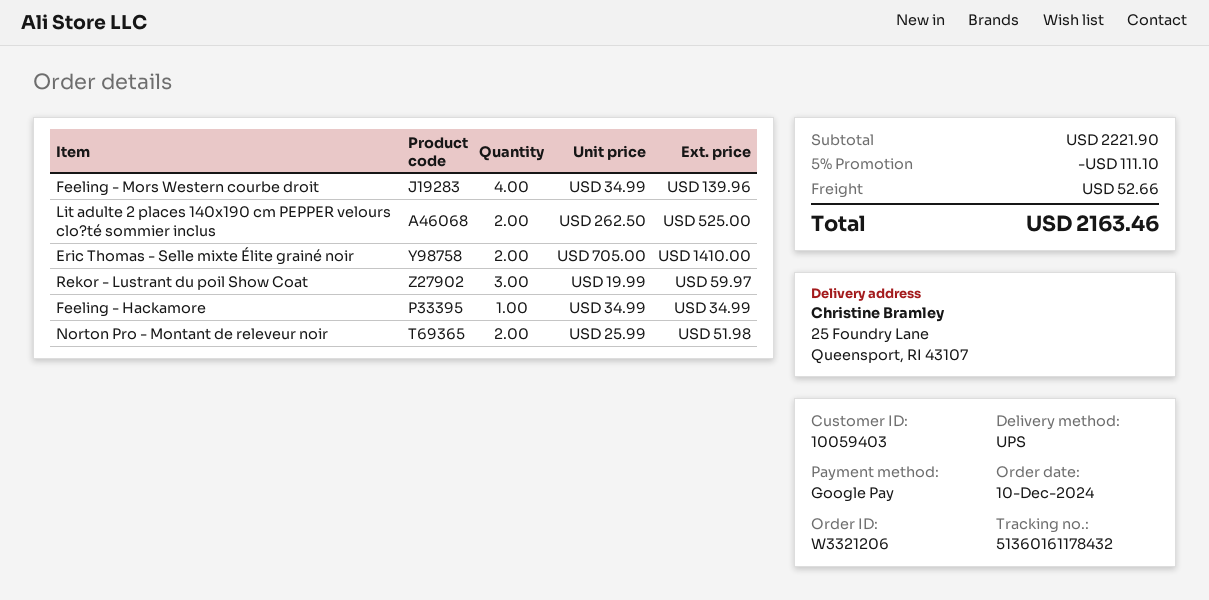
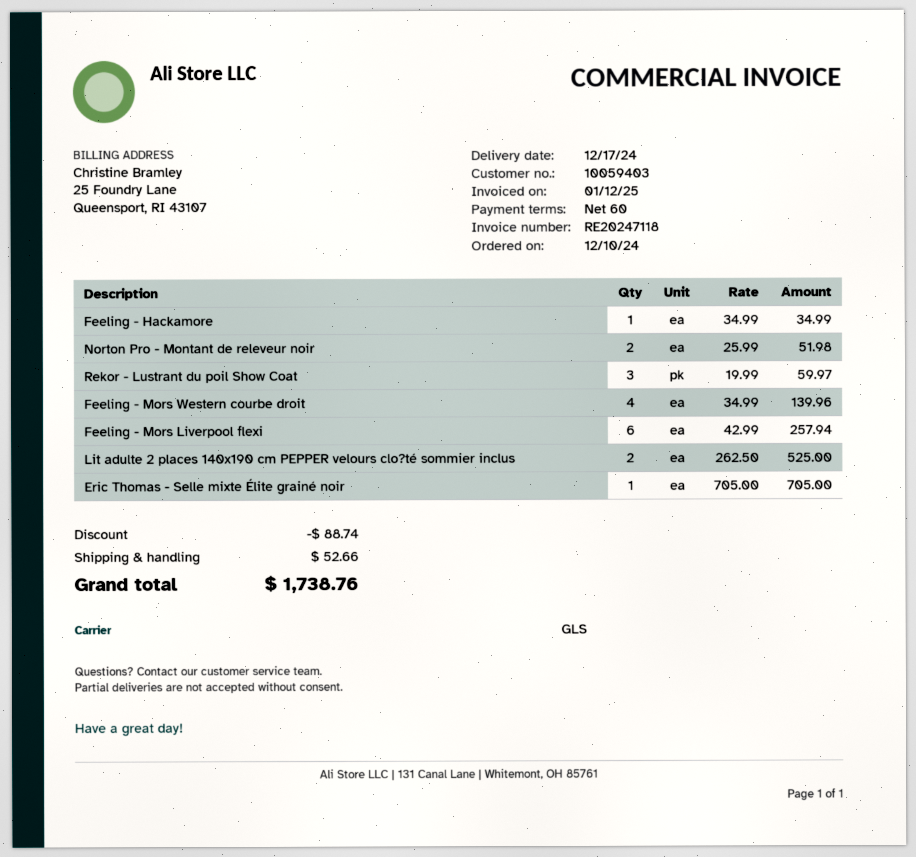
shipping method: UPS -> GLS
Eric Thomas - Selle mixte Élite grainé noir: 2 x 705.00 = 1410.00 -> 1 x 705.00 = 705.00
Feeling - Mors Liverpool flexi: none -> 6 x 42.99 = 257.94
discount: 111.10 -> 88.74
total: 2163.46 -> 1738.76

